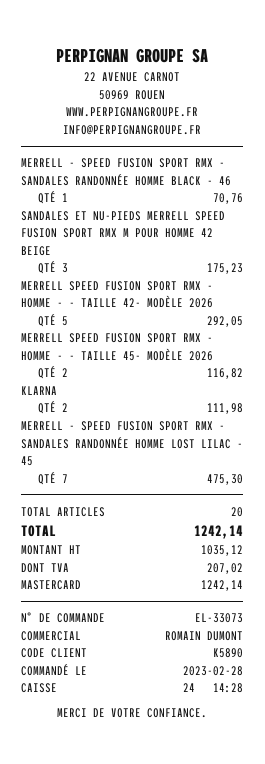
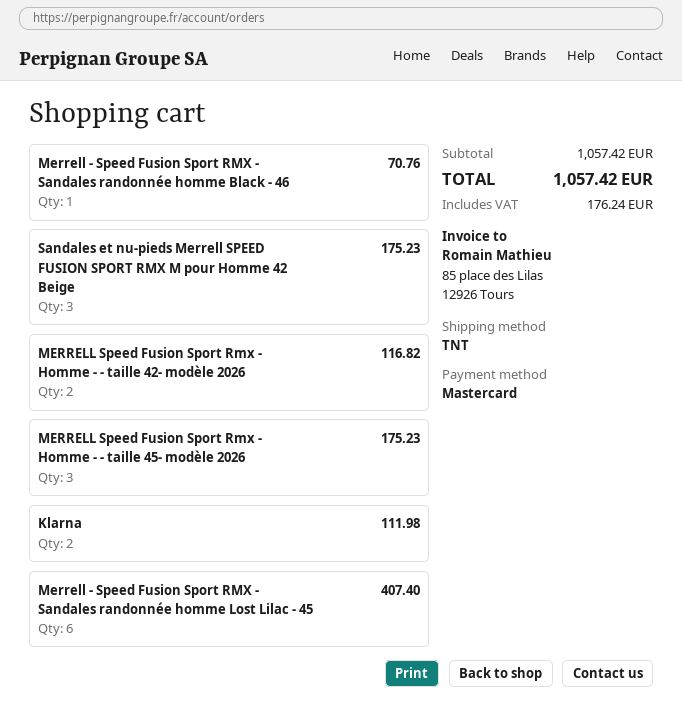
MERRELL SPEED FUSION SPORT RMX - HOMME - - TAILLE 42- MODÈLE 2026: 5 for 292.05 -> 2 for 116.82
MERRELL SPEED FUSION SPORT RMX - HOMME - - TAILLE 45- MODÈLE 2026: 2 for 116.82 -> 3 for 175.23
MERRELL - SPEED FUSION SPORT RMX - SANDALES RANDONNÉE HOMME LOST LILAC - 45: 7 for 475.30 -> 6 for 407.40
tax: 207.02 -> 176.24
total: 1242.14 -> 1057.42

